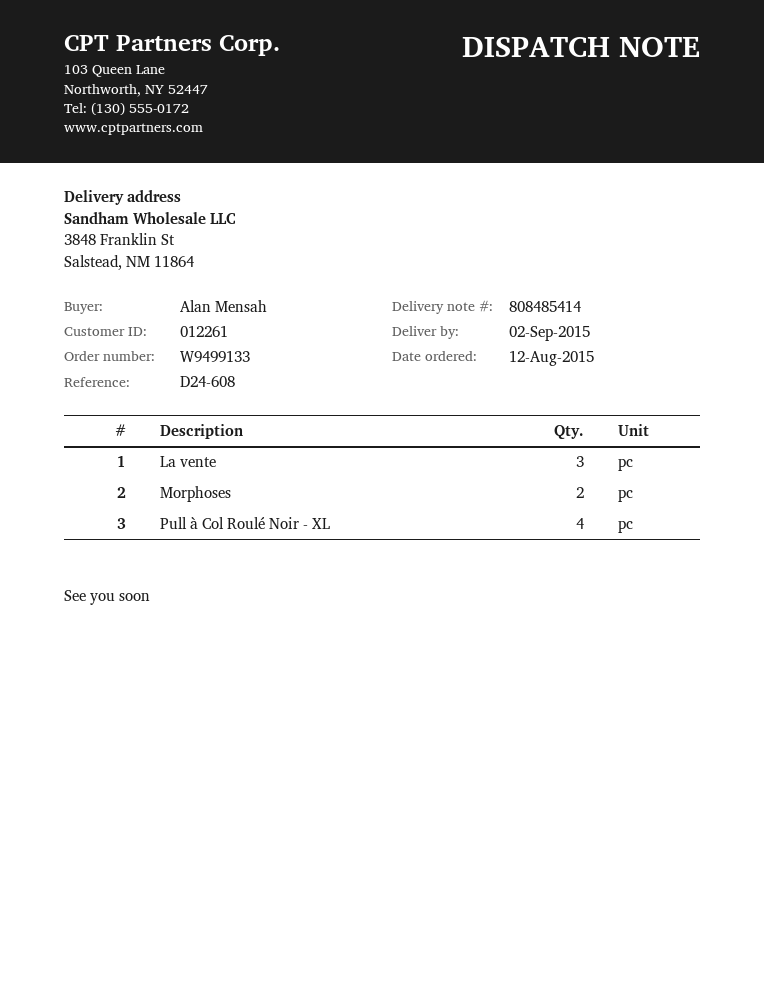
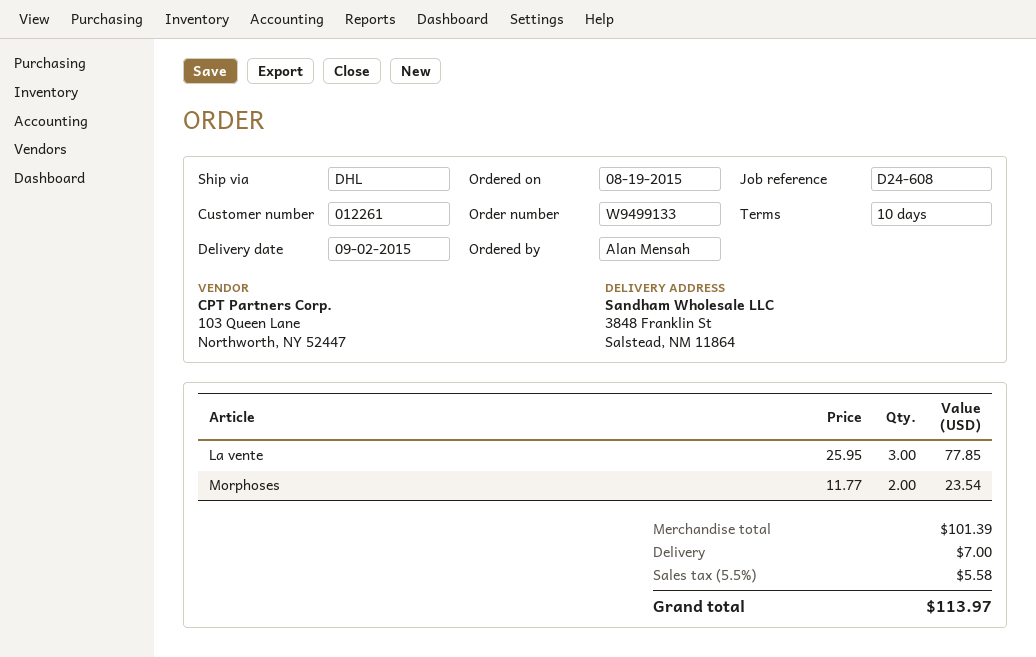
order date: 2015-08-12 -> 2015-08-19
Pull à Col Roulé Noir - XL: 4 -> none

